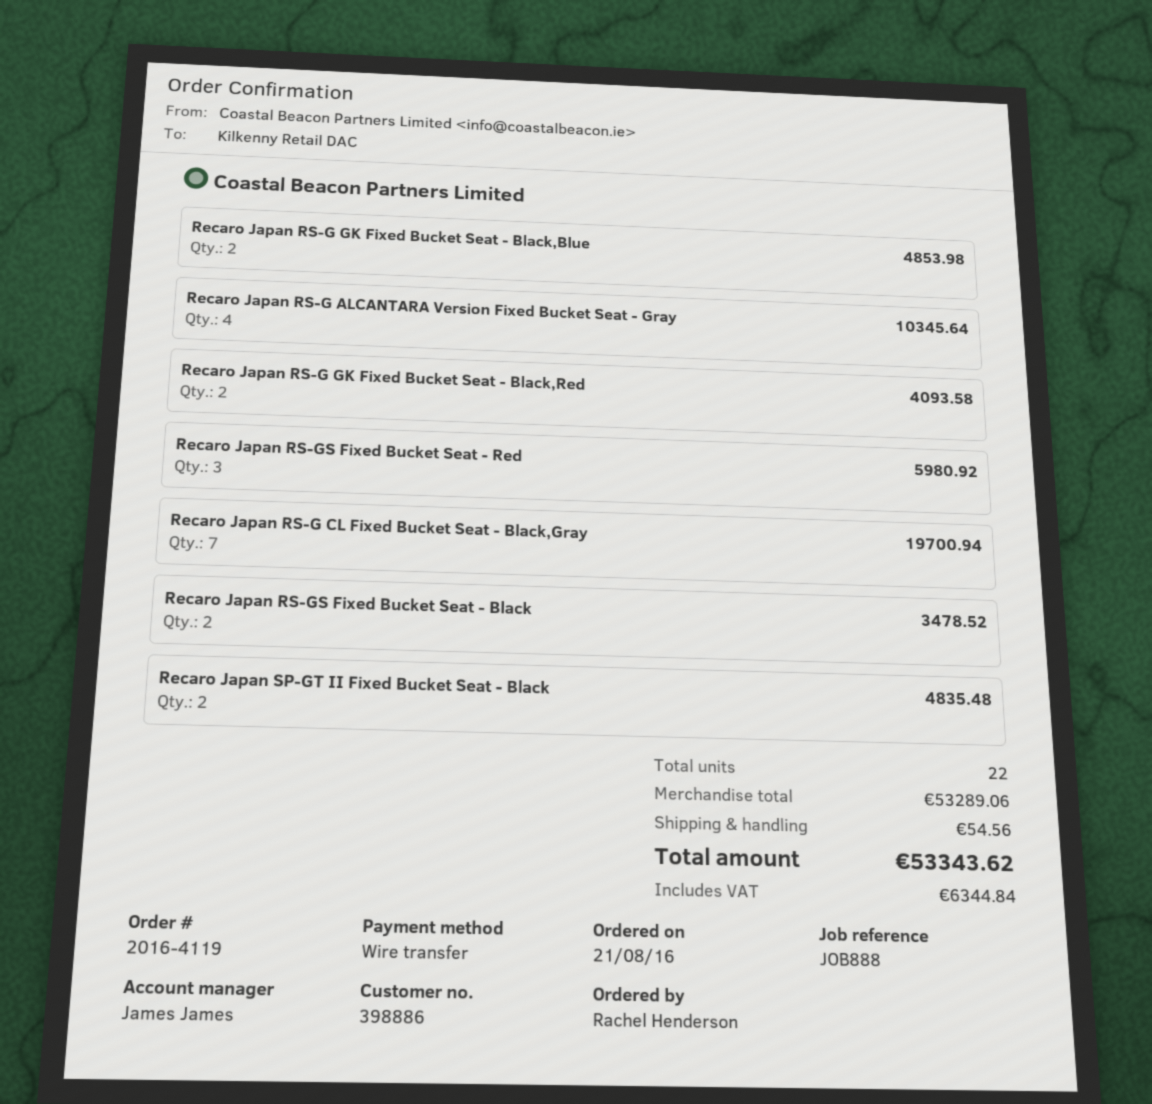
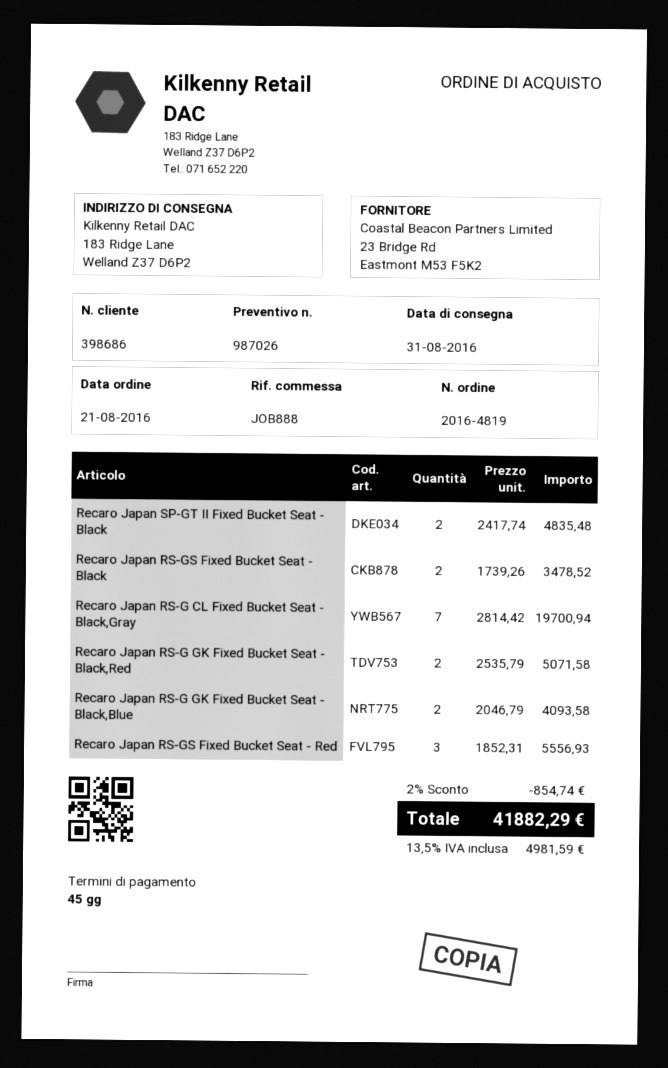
order number: 2016-4119 -> 2016-4819
customer number: 398886 -> 398686
Recaro Japan RS-G GK Fixed Bucket Seat - Black,Blue: 2 for 4853.98 -> 2 for 4093.58
Recaro Japan RS-G ALCANTARA Version Fixed Bucket Seat - Gray: 4 for 10345.64 -> none
Recaro Japan RS-G GK Fixed Bucket Seat - Black,Red: 2 for 4093.58 -> 2 for 5071.58
Recaro Japan RS-GS Fixed Bucket Seat - Red: 3 for 5980.92 -> 3 for 5556.93
discount: none -> 2% = 854.74
shipping: 54.56 -> none
tax: 6344.84 -> 4981.59
total: 53343.62 -> 41882.29

